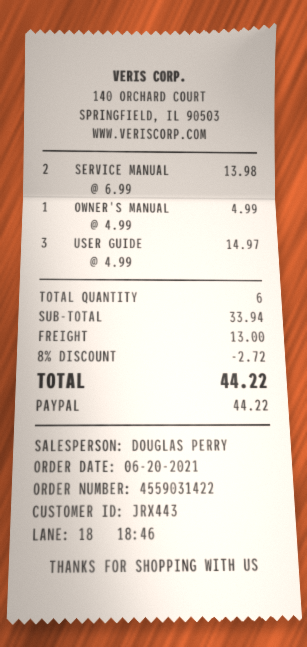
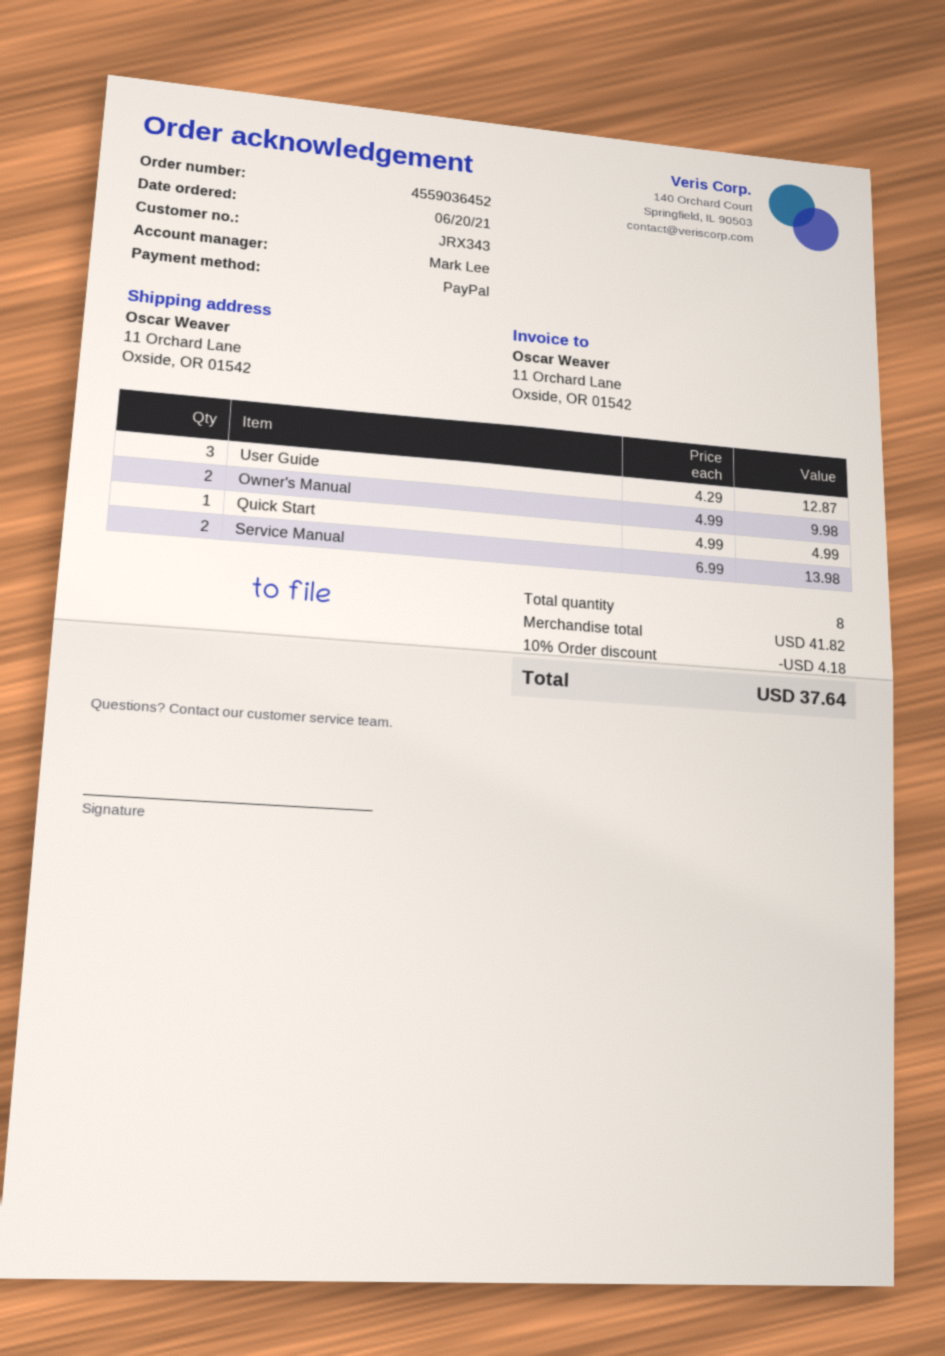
order number: 4559031422 -> 4559036452
customer number: JRX443 -> JRX343
sales rep: DOUGLAS PERRY -> Mark Lee
OWNER'S MANUAL: 1 x 4.99 = 4.99 -> 2 x 4.99 = 9.98
USER GUIDE: 3 x 4.99 = 14.97 -> 3 x 4.29 = 12.87
Quick Start: none -> 1 x 4.99 = 4.99
total quantity: 6 -> 8
subtotal: 33.94 -> 41.82
discount: 8% = 2.72 -> 10% = 4.18
shipping: 13.00 -> none
total: 44.22 -> 37.64

